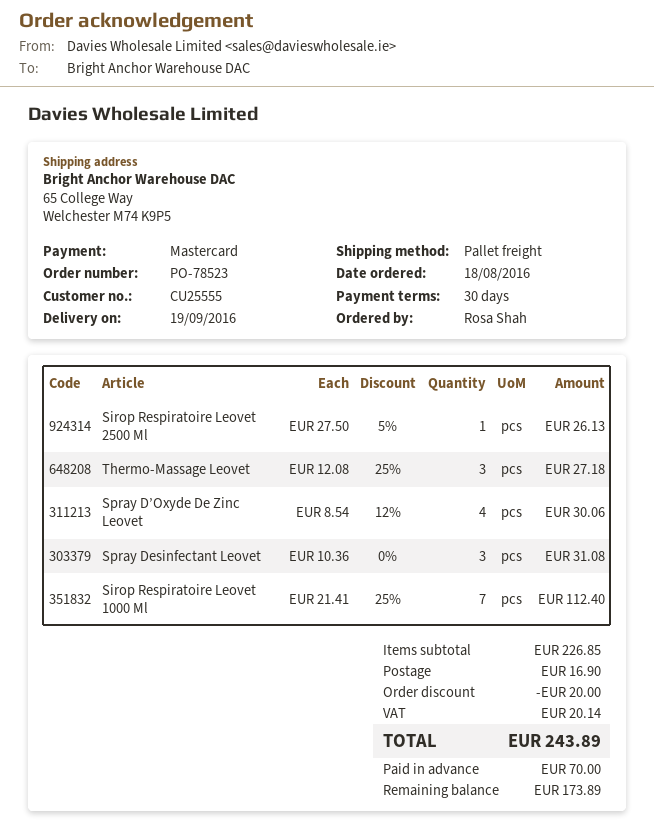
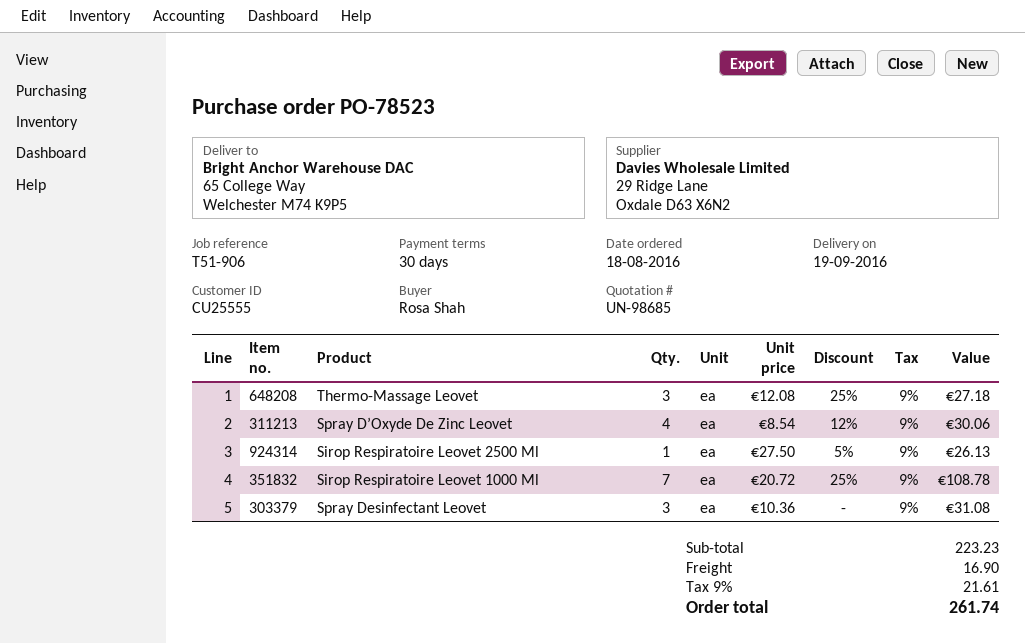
Sirop Respiratoire Leovet 1000 Ml: 7 x 21.41 - 25% = 112.40 -> 7 x 20.72 - 25% = 108.78
subtotal: 226.85 -> 223.23
discount: 20.00 -> none
tax: 20.14 -> 21.61
total: 243.89 -> 261.74

